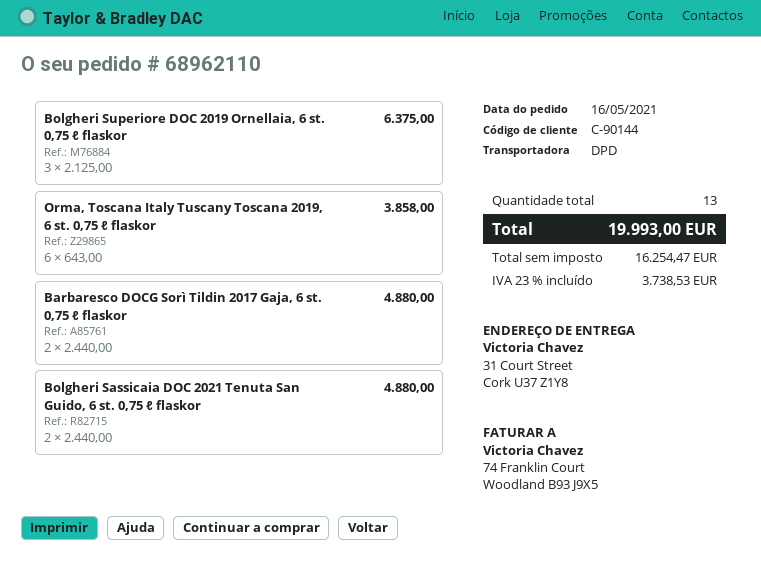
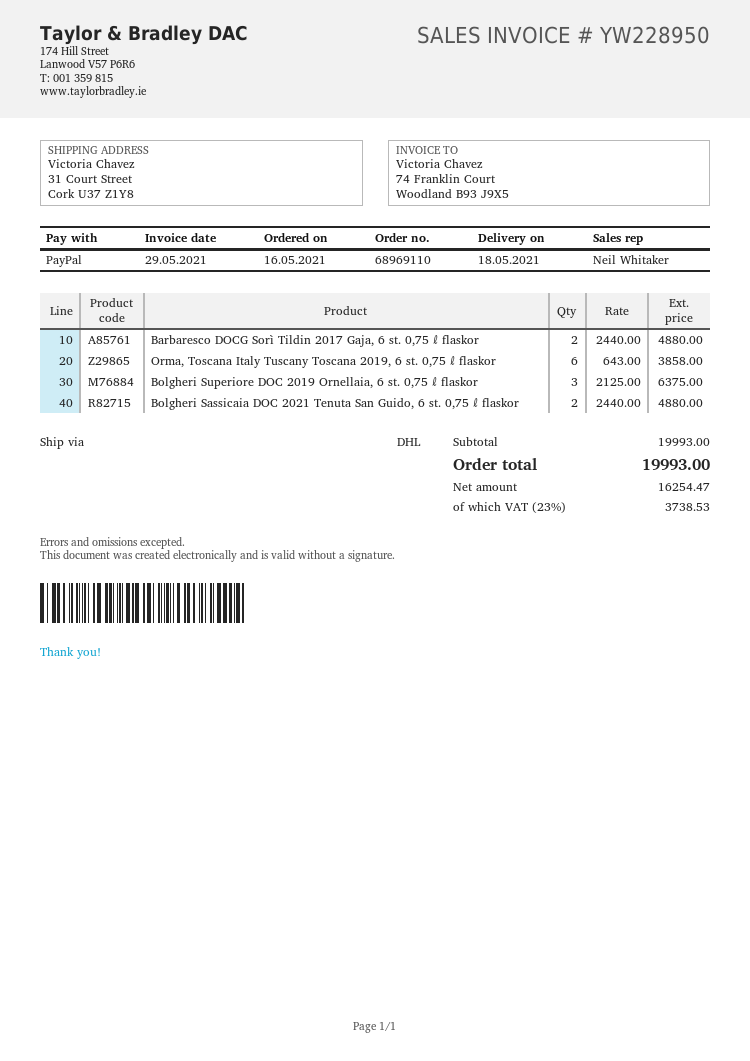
order number: 68962110 -> 68969110
shipping method: DPD -> DHL

